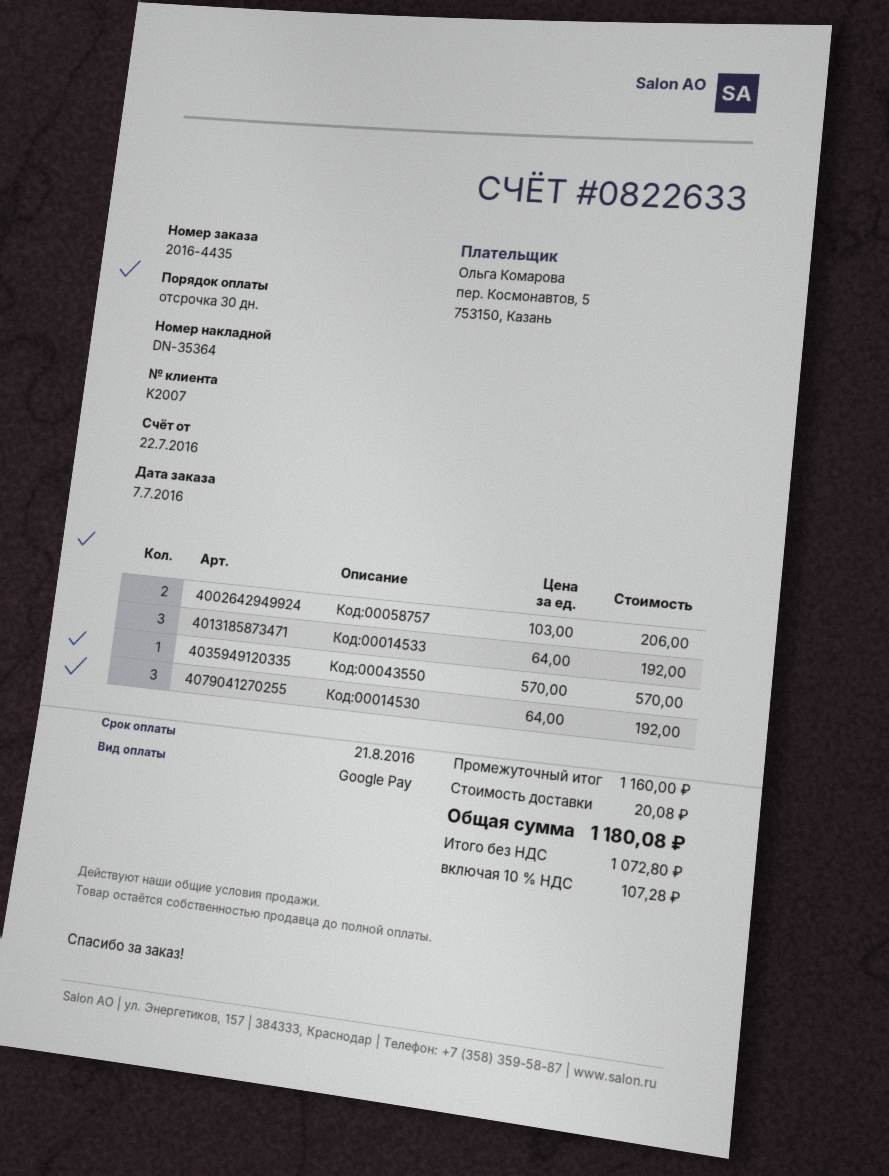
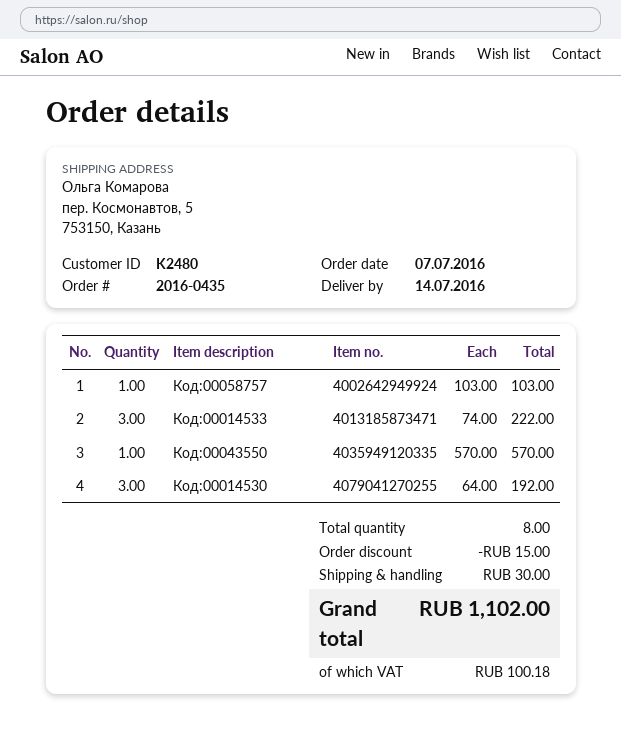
order number: 2016-4435 -> 2016-0435
customer number: K2007 -> K2480
Код:00058757: 2 x 103.00 = 206.00 -> 1 x 103.00 = 103.00
Код:00014533: 3 x 64.00 = 192.00 -> 3 x 74.00 = 222.00
discount: none -> 15.00
shipping: 20.08 -> 30.00
tax: 107.28 -> 100.18
total: 1180.08 -> 1102.00

